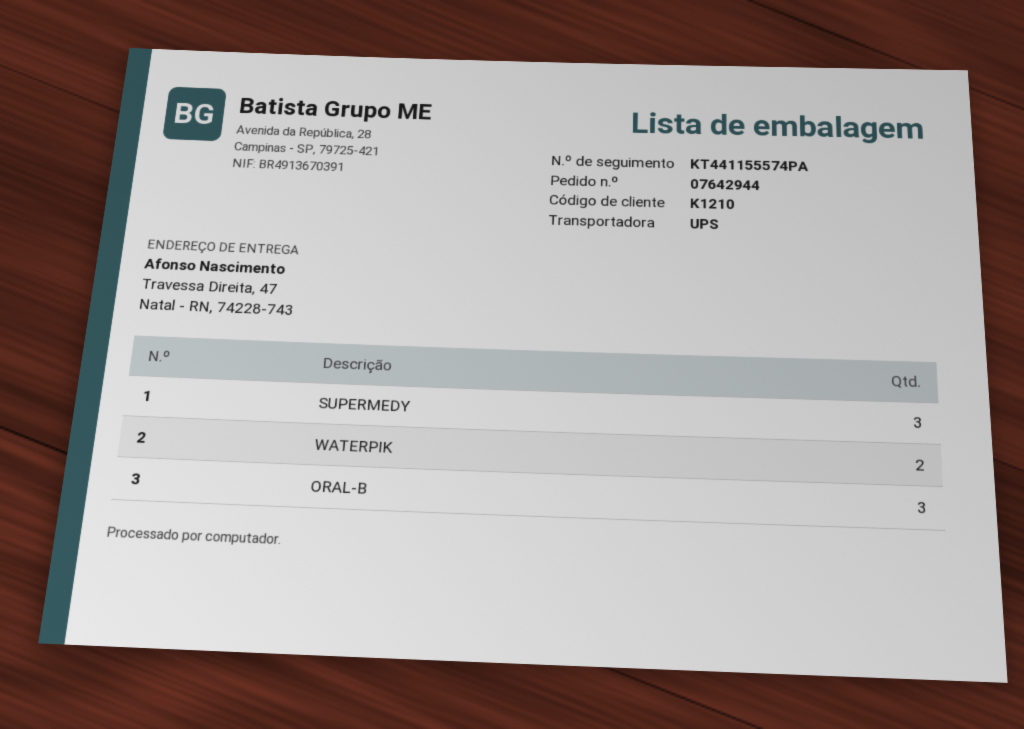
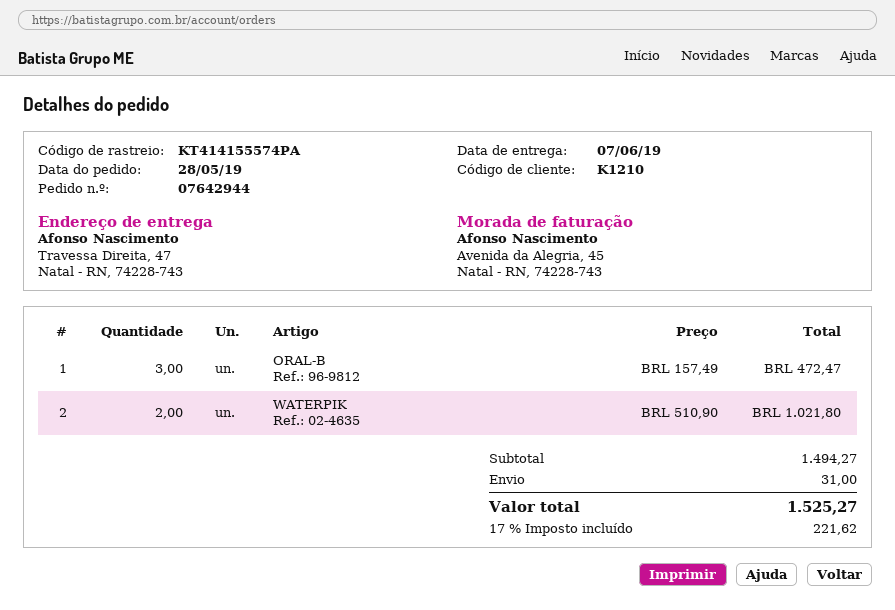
tracking number: KT441155574PA -> KT414155574PA
SUPERMEDY: 3 -> none

